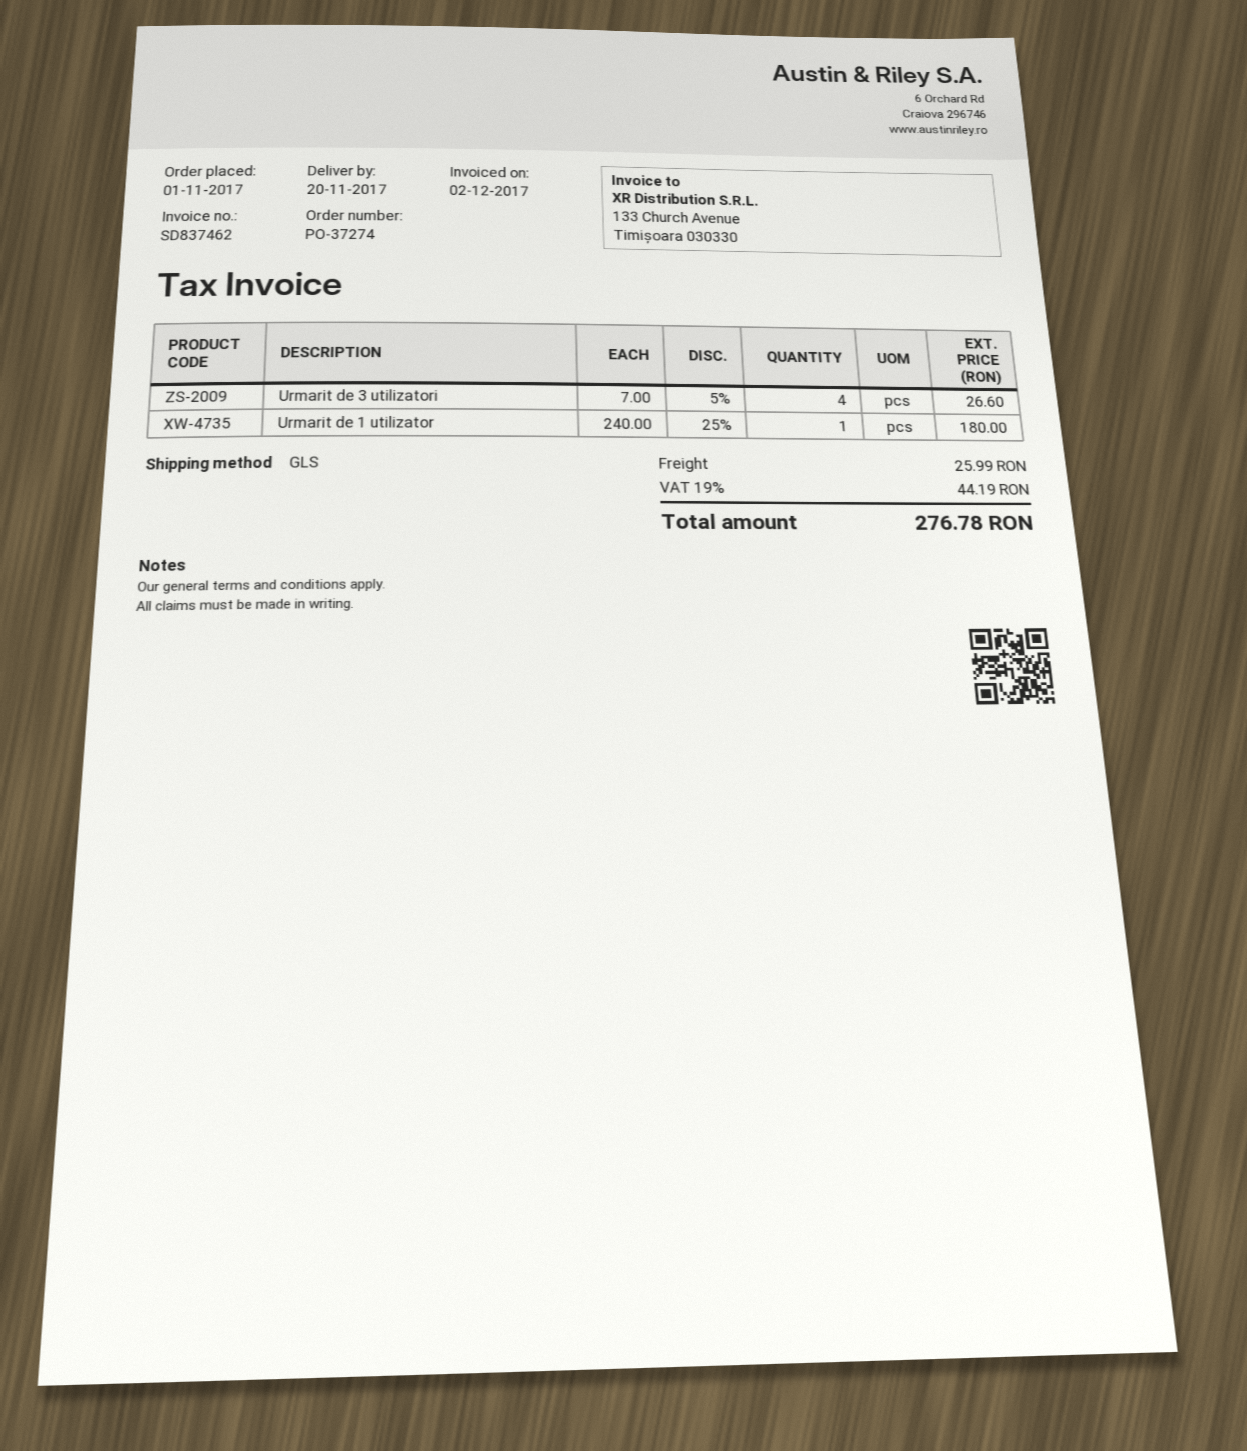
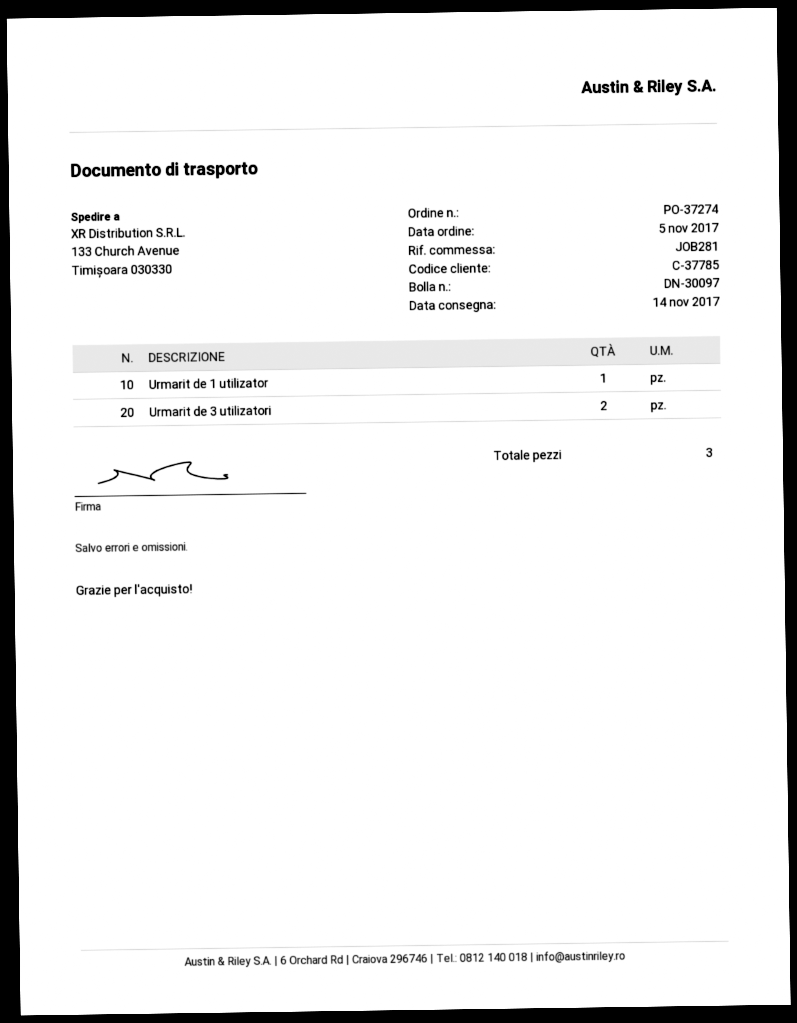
order date: 2017-11-01 -> 2017-11-05
delivery date: 2017-11-20 -> 2017-11-14
Urmarit de 3 utilizatori: 4 -> 2

